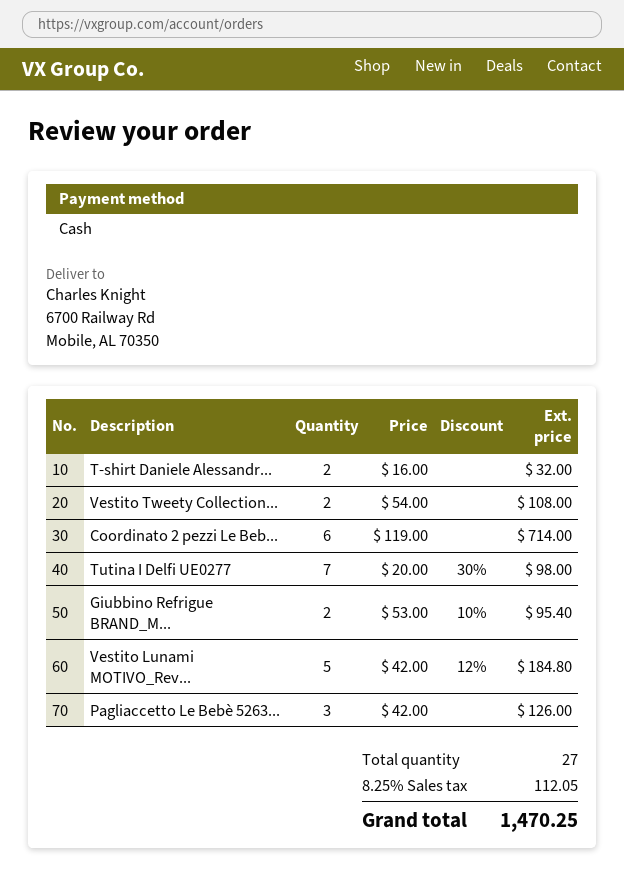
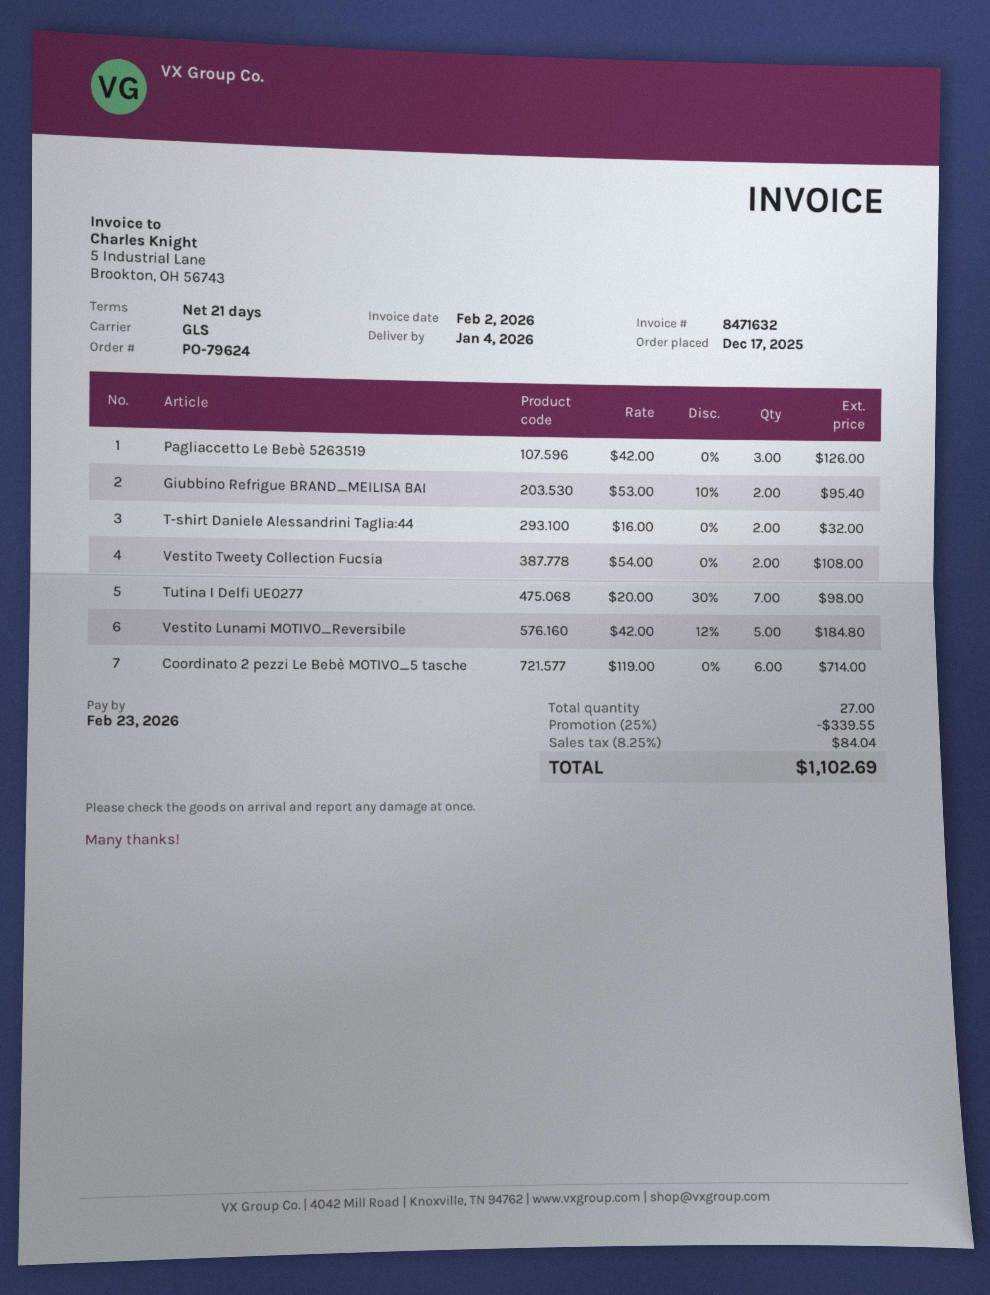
discount: none -> 25% = 339.55
tax: 8.25% = 112.05 -> 8.25% = 84.04
total: 1470.25 -> 1102.69

